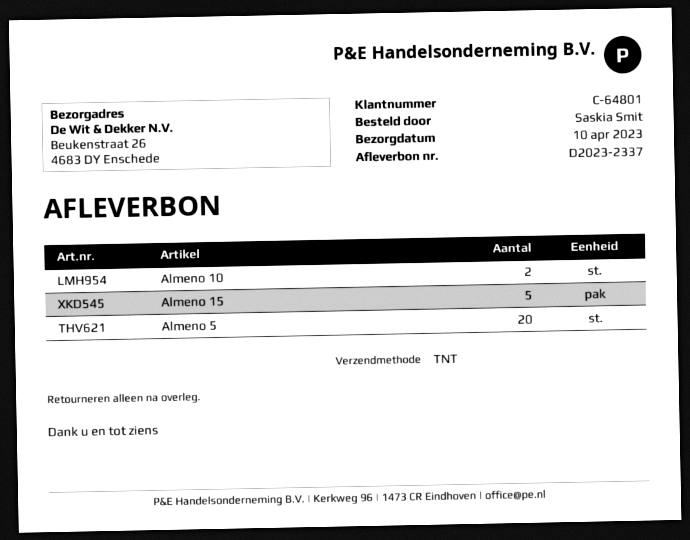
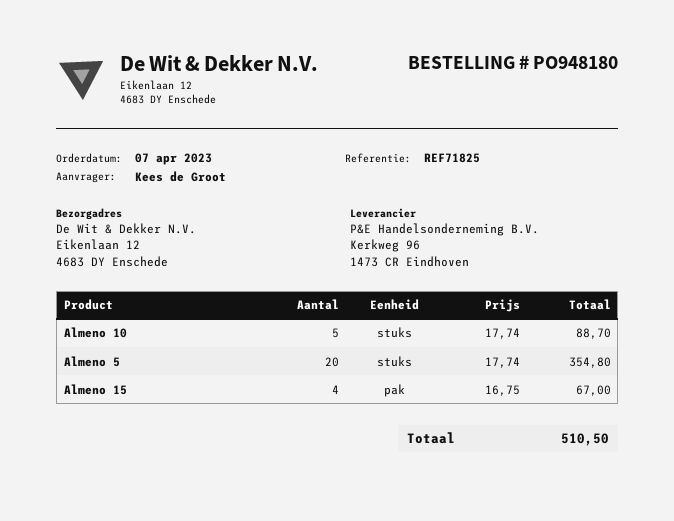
ordered by: Saskia Smit -> Kees de Groot
ship to: Beukenstraat 26, 4683 DY Enschede -> Eikenlaan 12, 4683 DY Enschede
Almeno 10: 2 -> 5
Almeno 15: 5 -> 4

